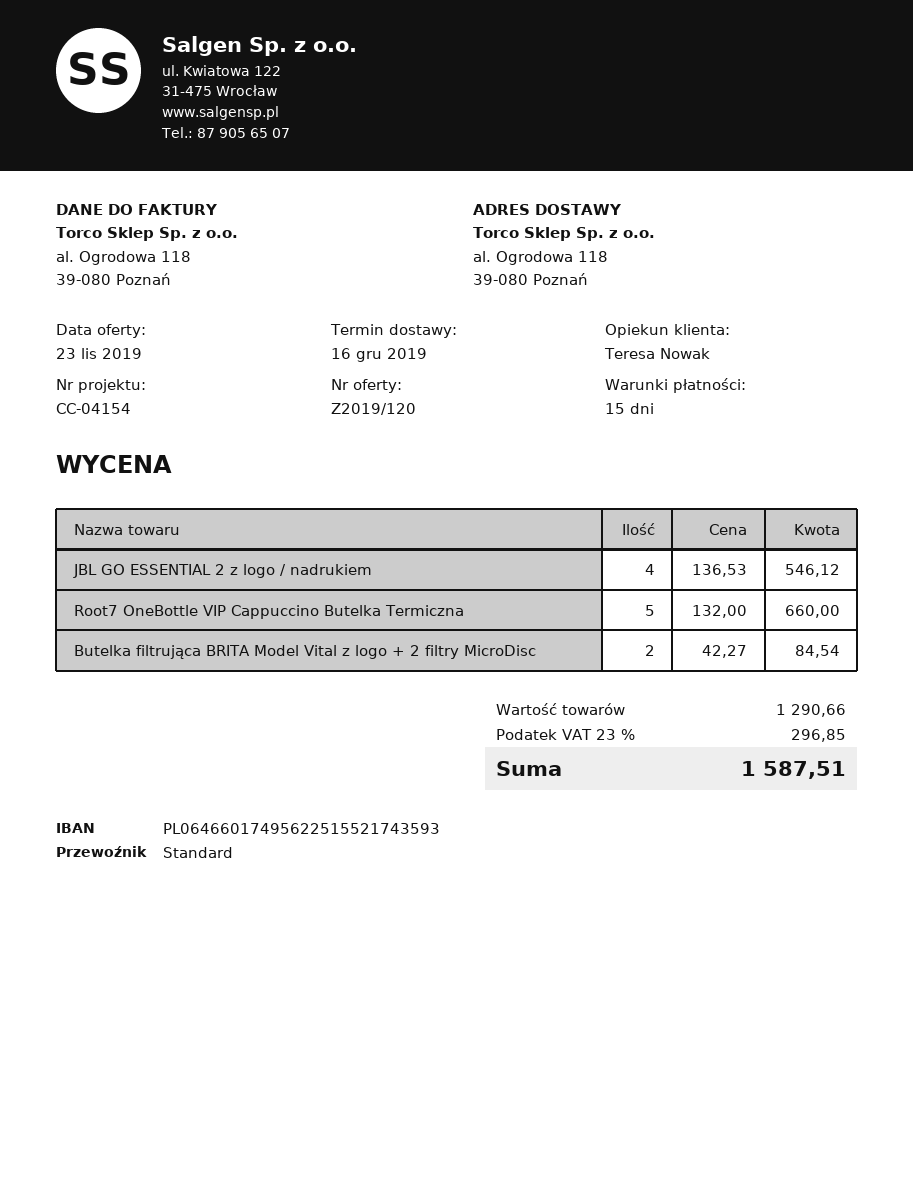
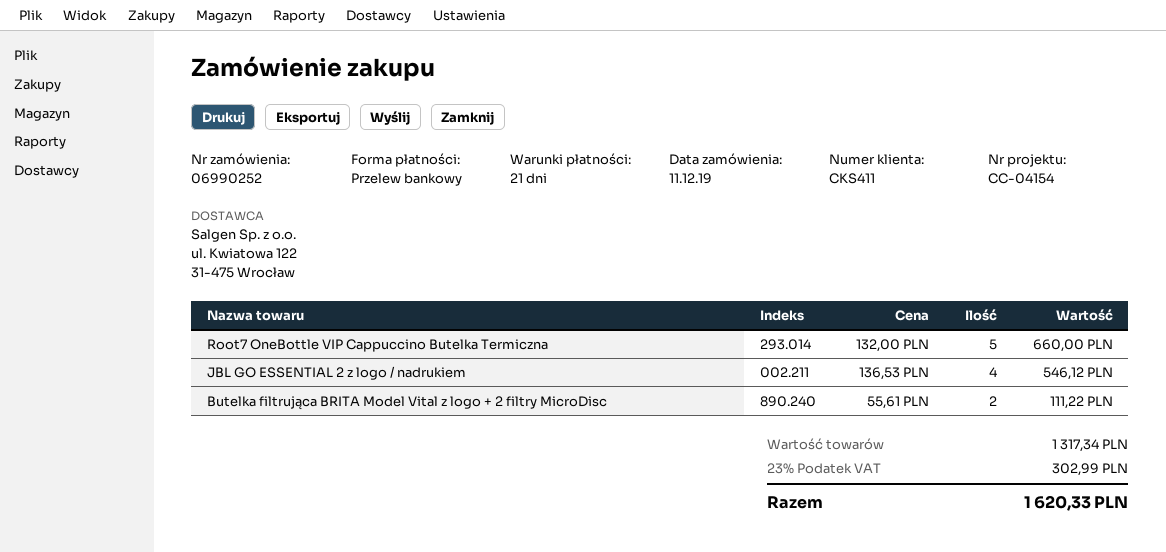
payment terms: 15 days -> 21 days
Butelka filtrująca BRITA Model Vital z logo + 2 filtry MicroDisc: 2 x 42.27 = 84.54 -> 2 x 55.61 = 111.22
subtotal: 1290.66 -> 1317.34
tax: 23% = 296.85 -> 23% = 302.99
total: 1587.51 -> 1620.33

